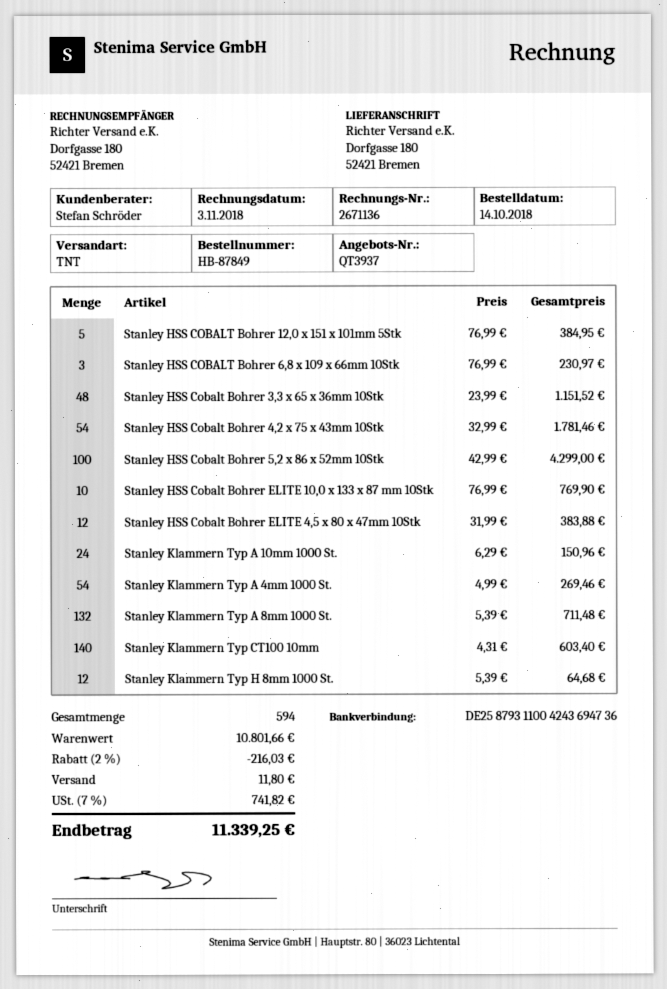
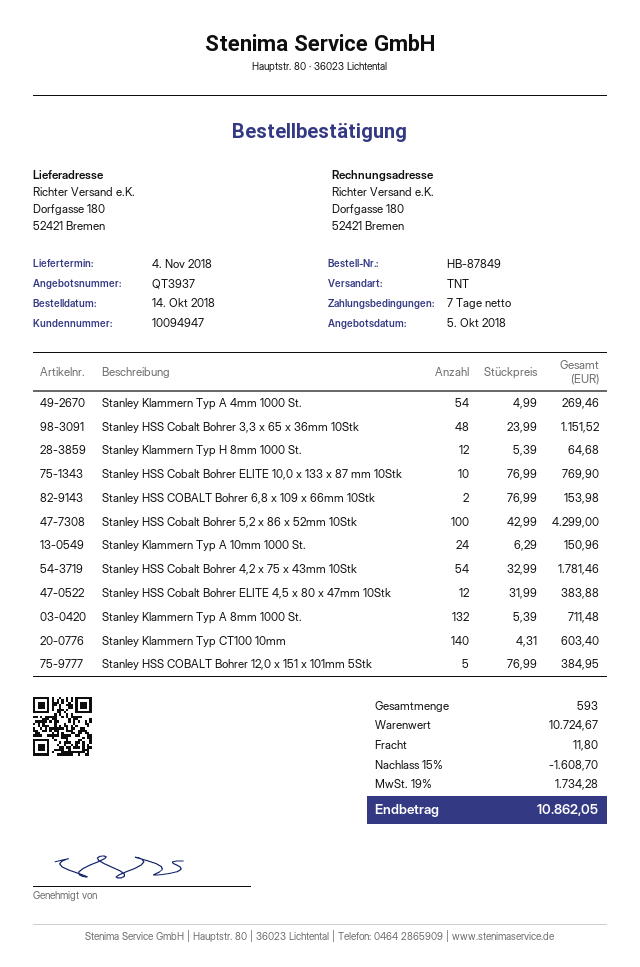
Stanley HSS COBALT Bohrer 6,8 x 109 x 66mm 10Stk: 3 x 76.99 = 230.97 -> 2 x 76.99 = 153.98
total quantity: 594 -> 593
subtotal: 10801.66 -> 10724.67
discount: 2% = 216.03 -> 15% = 1608.70
tax: 7% = 741.82 -> 19% = 1734.28
total: 11339.25 -> 10862.05

